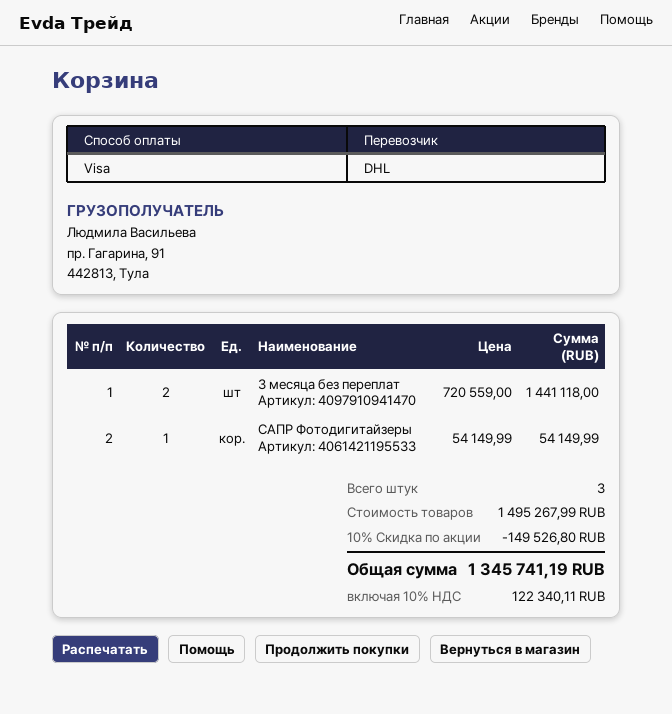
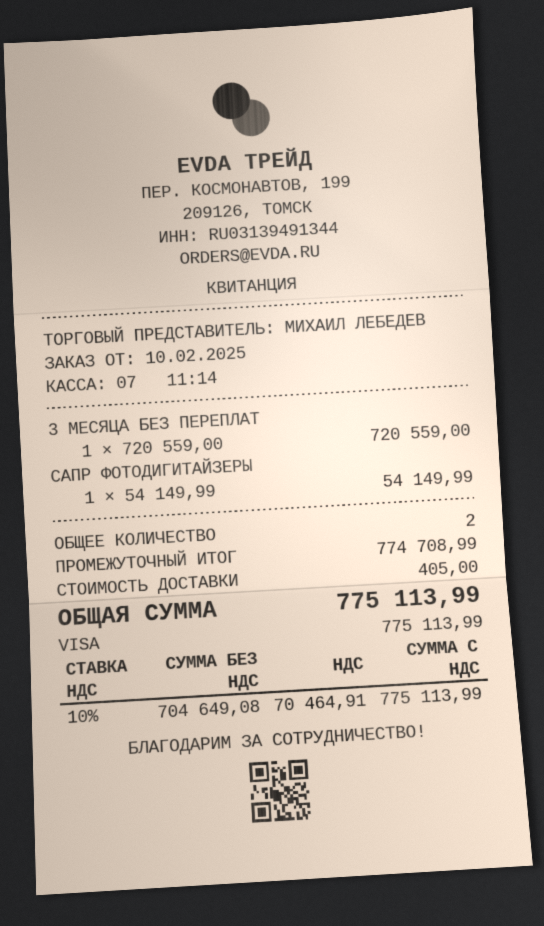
3 месяца без переплат: 2 x 720559.00 = 1441118.00 -> 1 x 720559.00 = 720559.00
total quantity: 3 -> 2
subtotal: 1495267.99 -> 774708.99
discount: 10% = 149526.80 -> none
shipping: none -> 405.00
tax: 10% = 122340.11 -> 10% = 70464.91
total: 1345741.19 -> 775113.99

